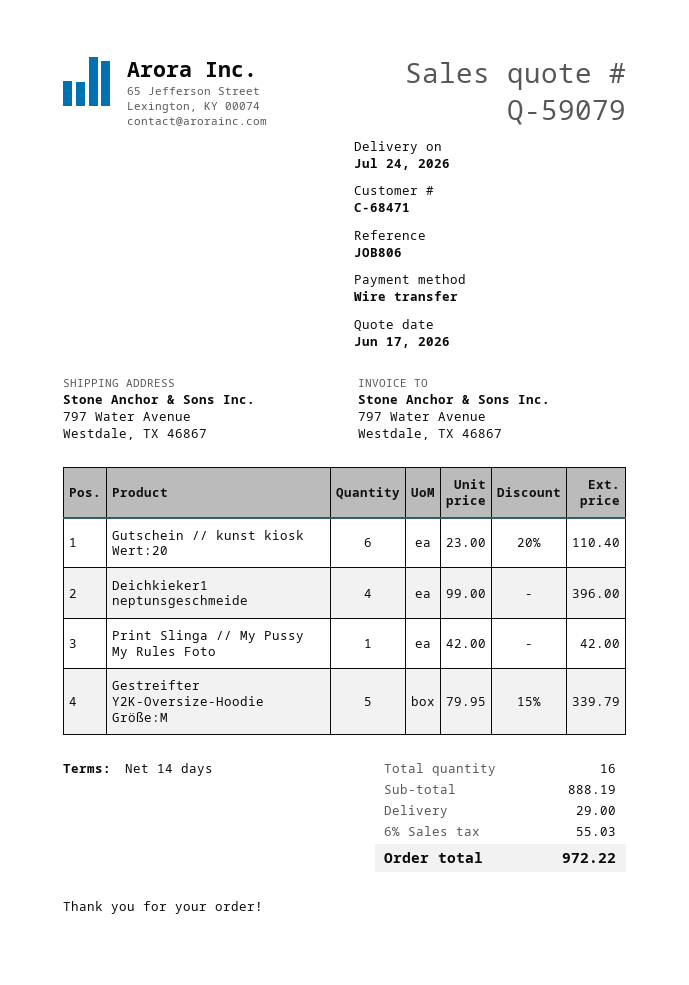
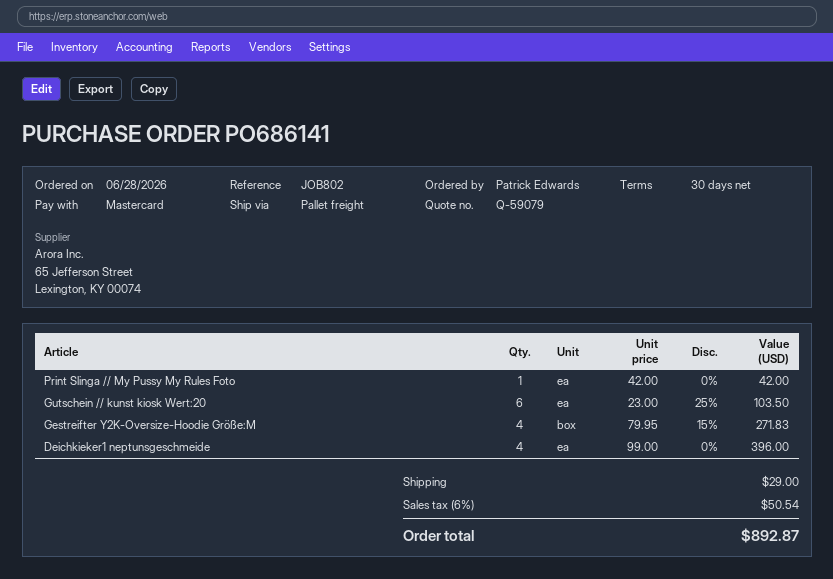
payment terms: 14 days -> 30 days
reference: JOB806 -> JOB802
payment method: bank transfer -> Mastercard
Gutschein // kunst kiosk Wert:20: 6 x 23.00 - 20% = 110.40 -> 6 x 23.00 - 25% = 103.50
Gestreifter Y2K-Oversize-Hoodie Größe:M: 5 x 79.95 - 15% = 339.79 -> 4 x 79.95 - 15% = 271.83
tax: 6% = 55.03 -> 6% = 50.54
total: 972.22 -> 892.87

